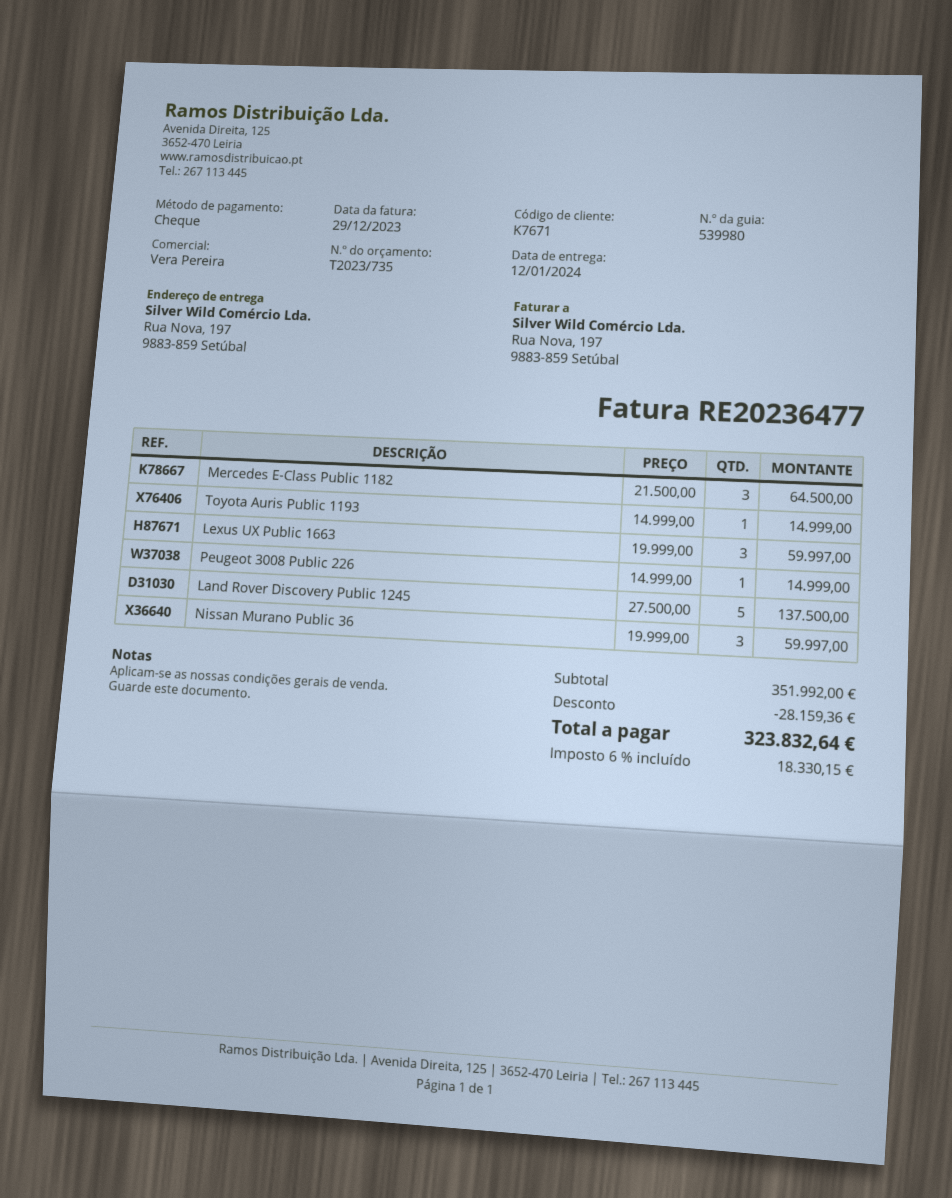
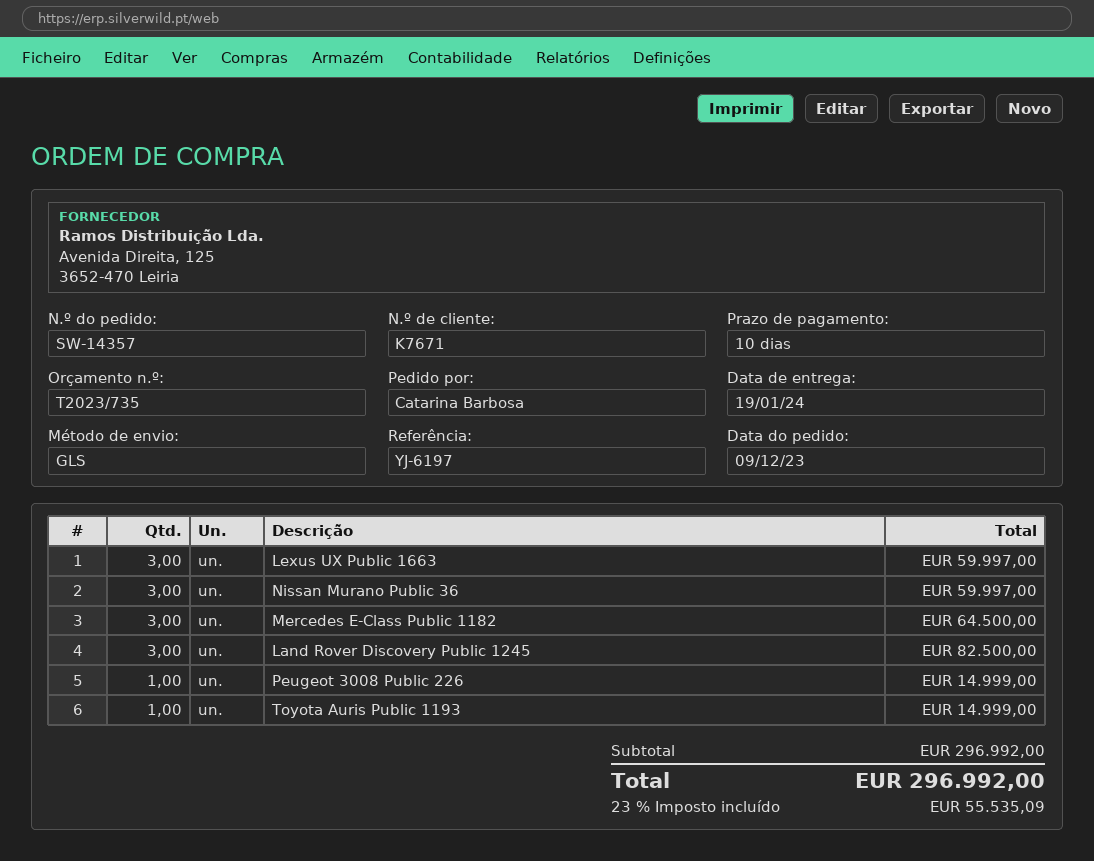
delivery date: 2024-01-12 -> 2024-01-19
Land Rover Discovery Public 1245: 5 for 137500.00 -> 3 for 82500.00
subtotal: 351992.00 -> 296992.00
discount: 28159.36 -> none
tax: 6% = 18330.15 -> 23% = 55535.09
total: 323832.64 -> 296992.00

